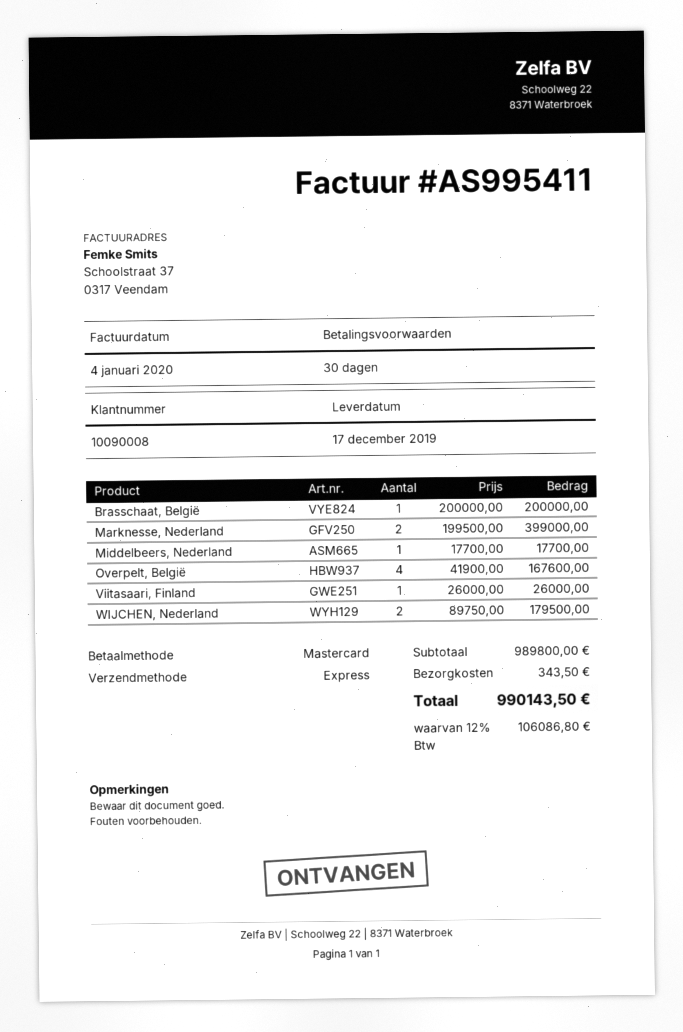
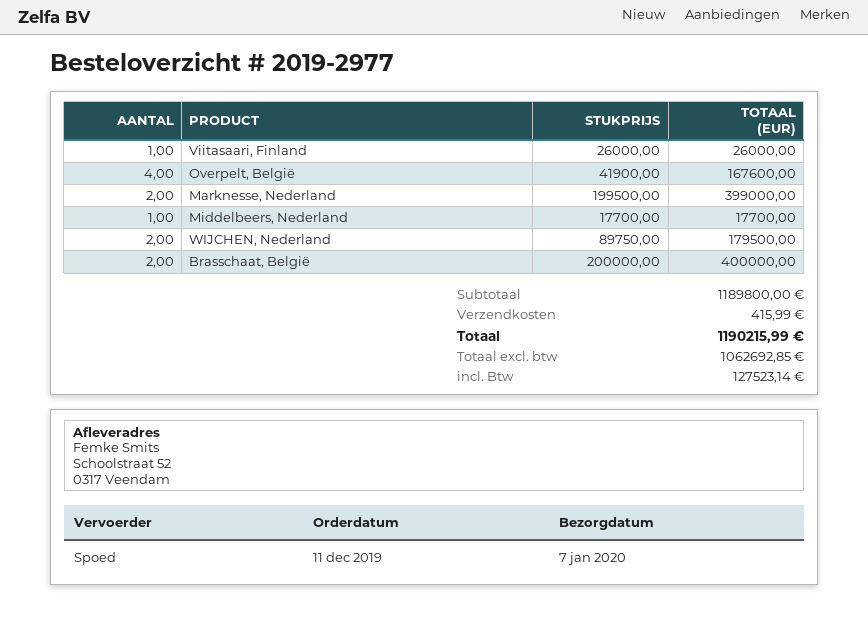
delivery date: 2019-12-17 -> 2020-01-07
Brasschaat, België: 1 x 200000.00 = 200000.00 -> 2 x 200000.00 = 400000.00
subtotal: 989800.00 -> 1189800.00
shipping: 343.50 -> 415.99
tax: 106086.80 -> 127523.14
total: 990143.50 -> 1190215.99

